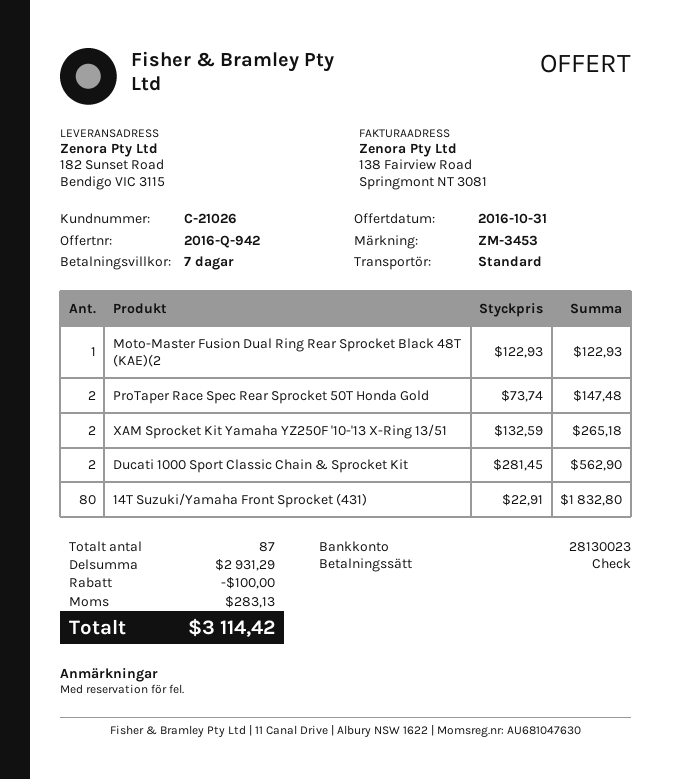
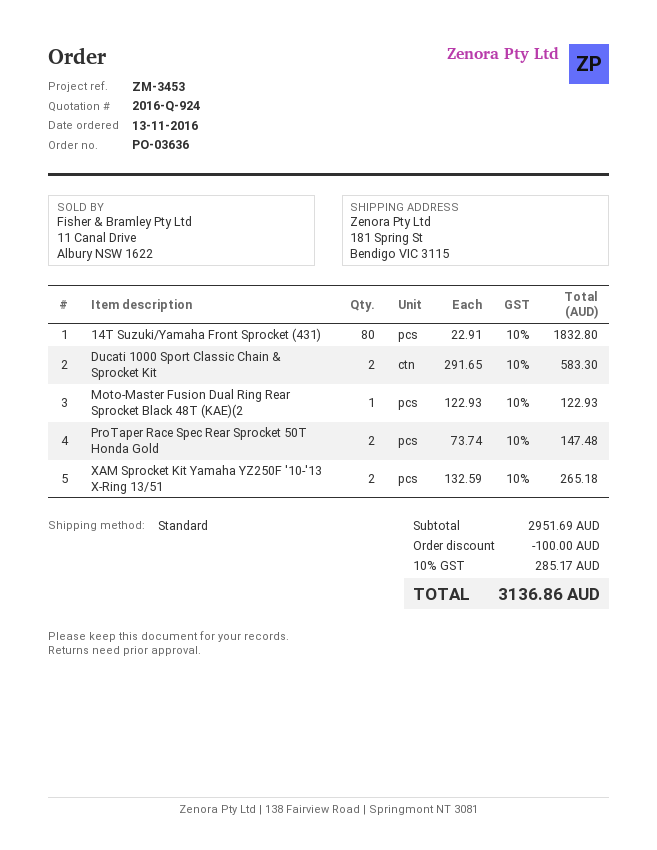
quote number: 2016-Q-942 -> 2016-Q-924
ship to: 182 Sunset Road, Bendigo VIC 3115 -> 181 Spring St, Bendigo VIC 3115
Ducati 1000 Sport Classic Chain & Sprocket Kit: 2 x 281.45 = 562.90 -> 2 x 291.65 = 583.30
subtotal: 2931.29 -> 2951.69
tax: 283.13 -> 285.17
total: 3114.42 -> 3136.86

